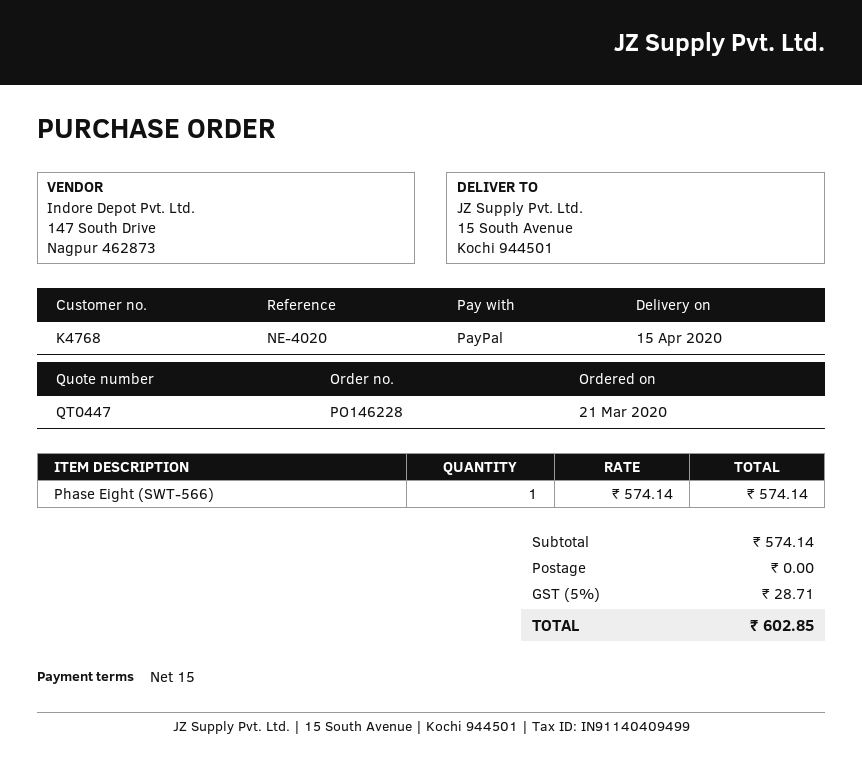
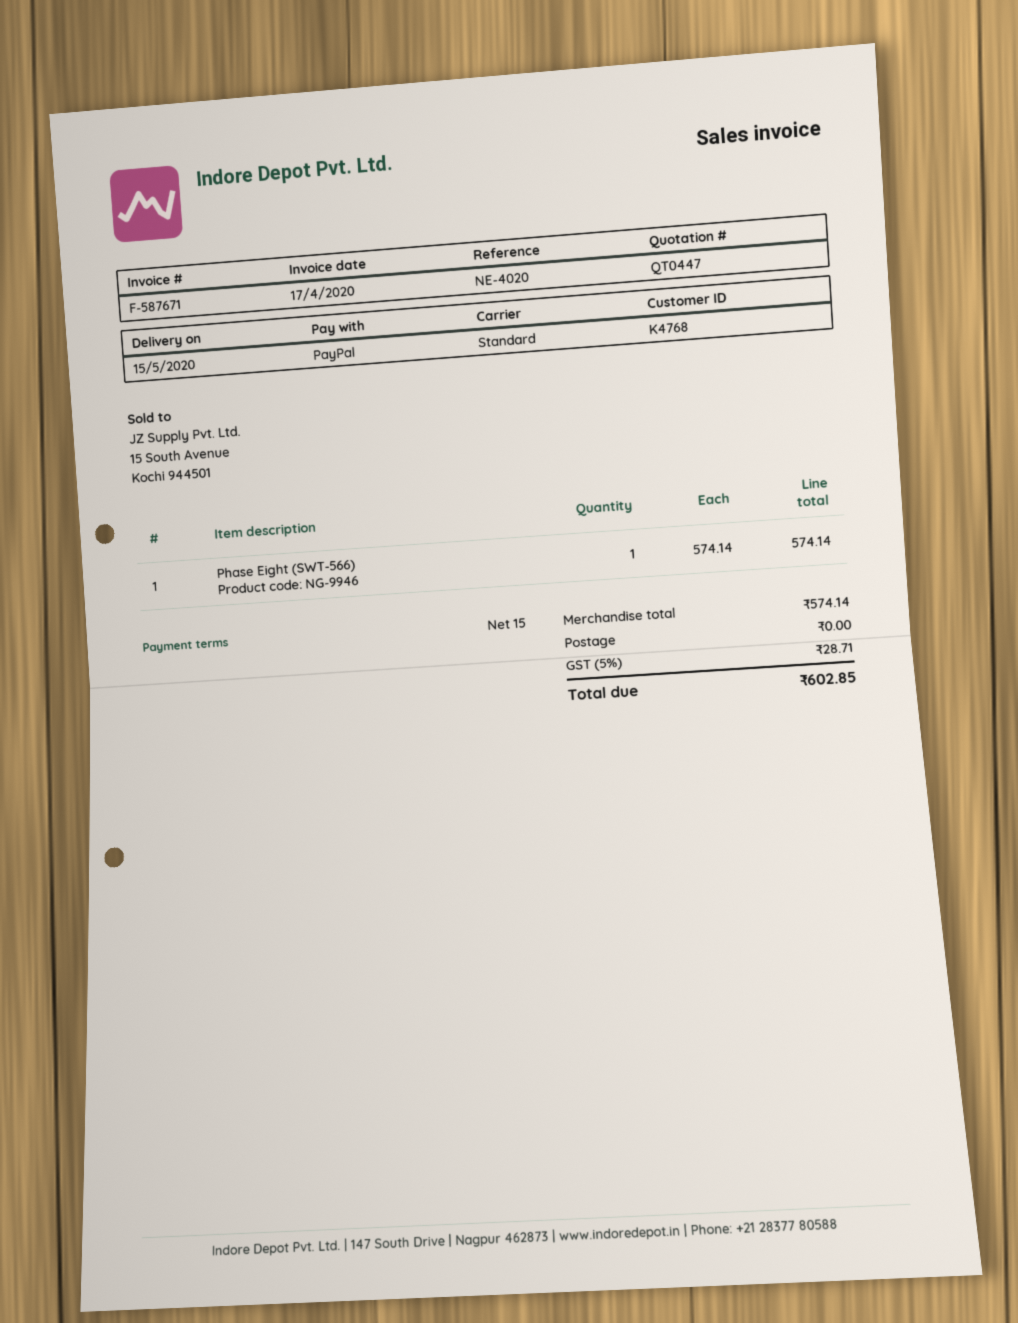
delivery date: 2020-04-15 -> 2020-05-15

